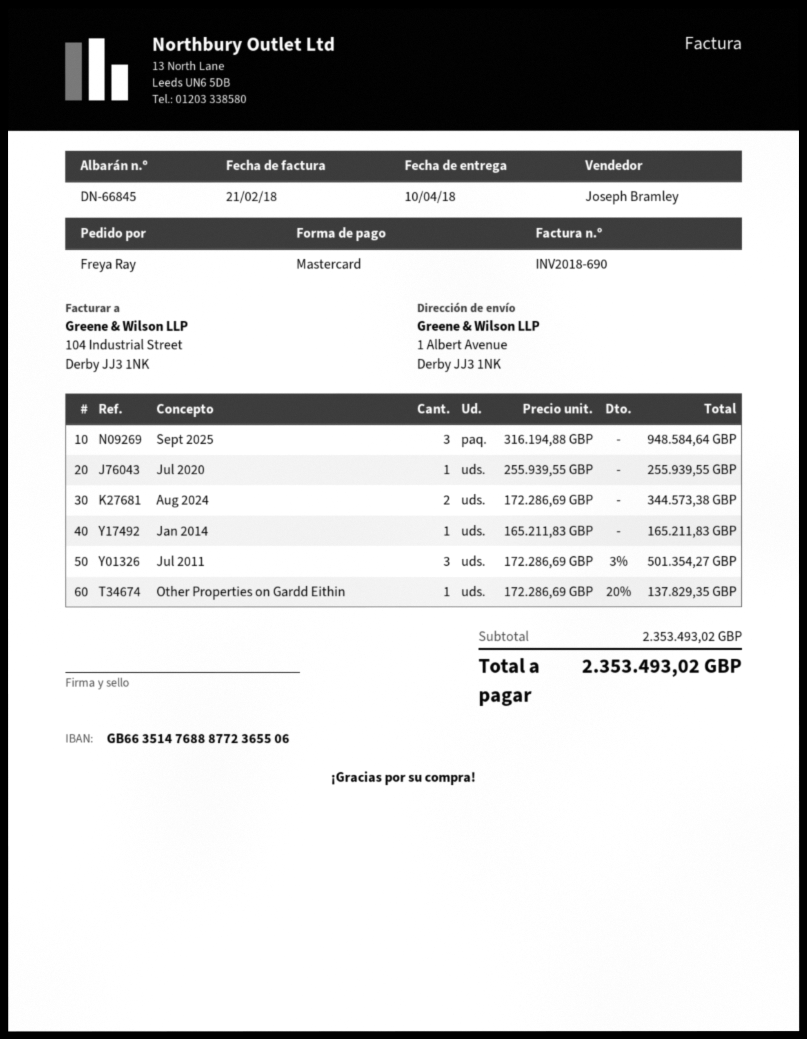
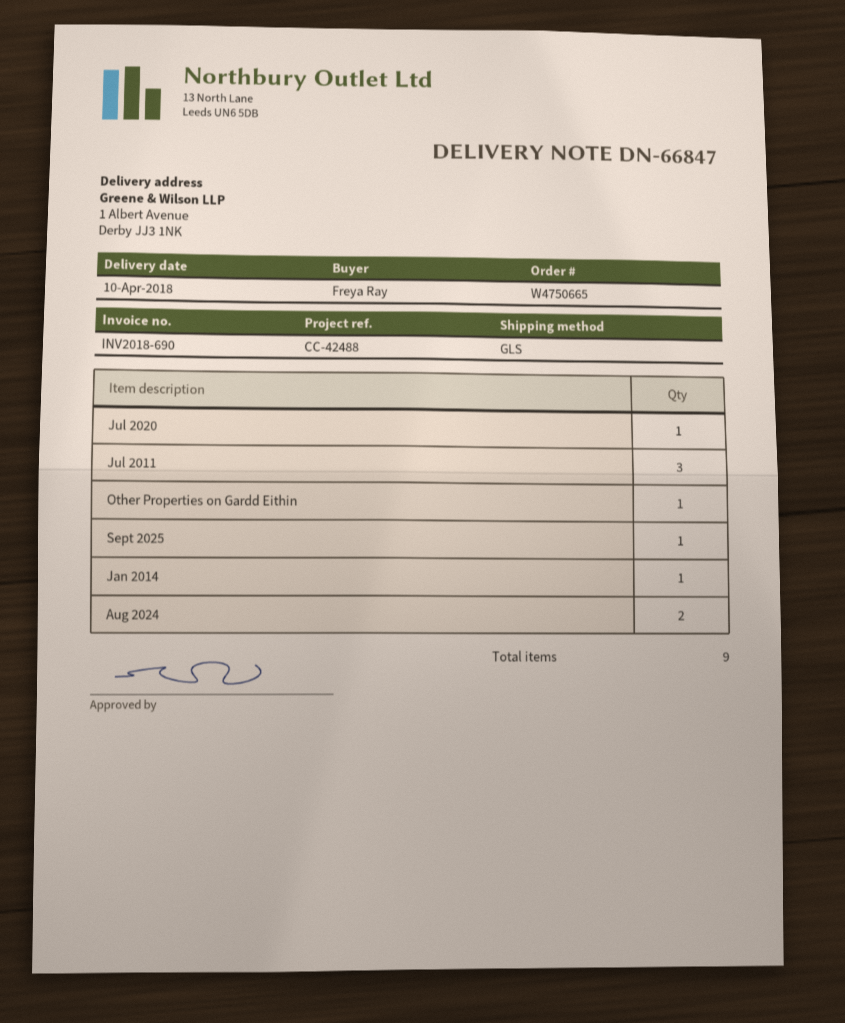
delivery note number: DN-66845 -> DN-66847
Sept 2025: 3 -> 1

